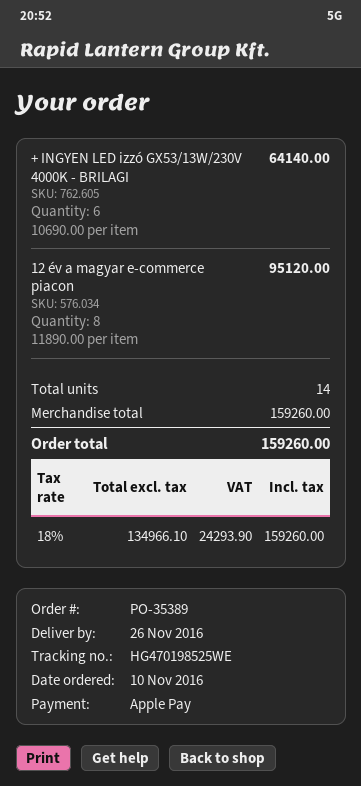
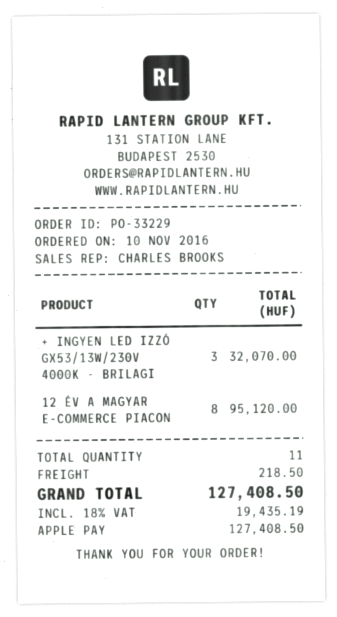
order number: PO-35389 -> PO-33229
+ INGYEN LED izzó GX53/13W/230V 4000K - BRILAGI: 6 for 64140.00 -> 3 for 32070.00
total quantity: 14 -> 11
shipping: none -> 218.50
tax: 18% = 24293.90 -> 18% = 19435.19
total: 159260.00 -> 127408.50

